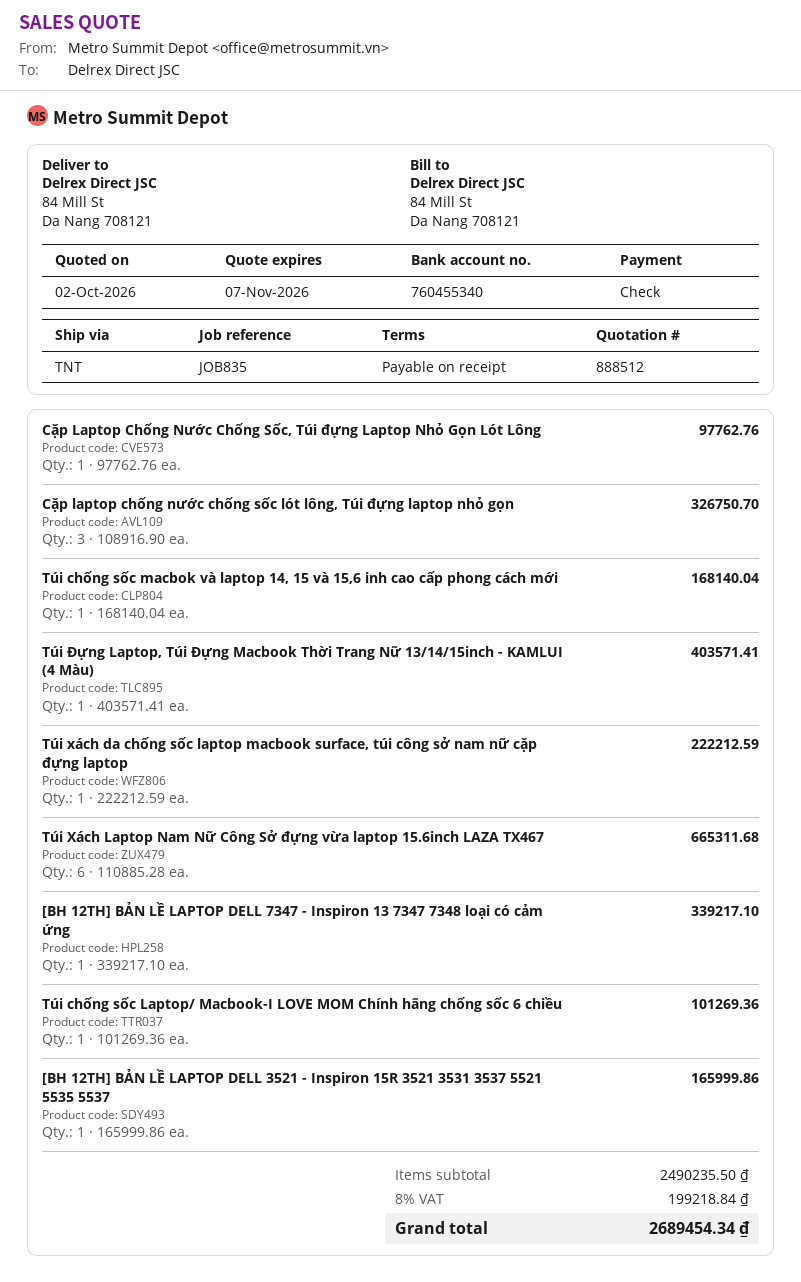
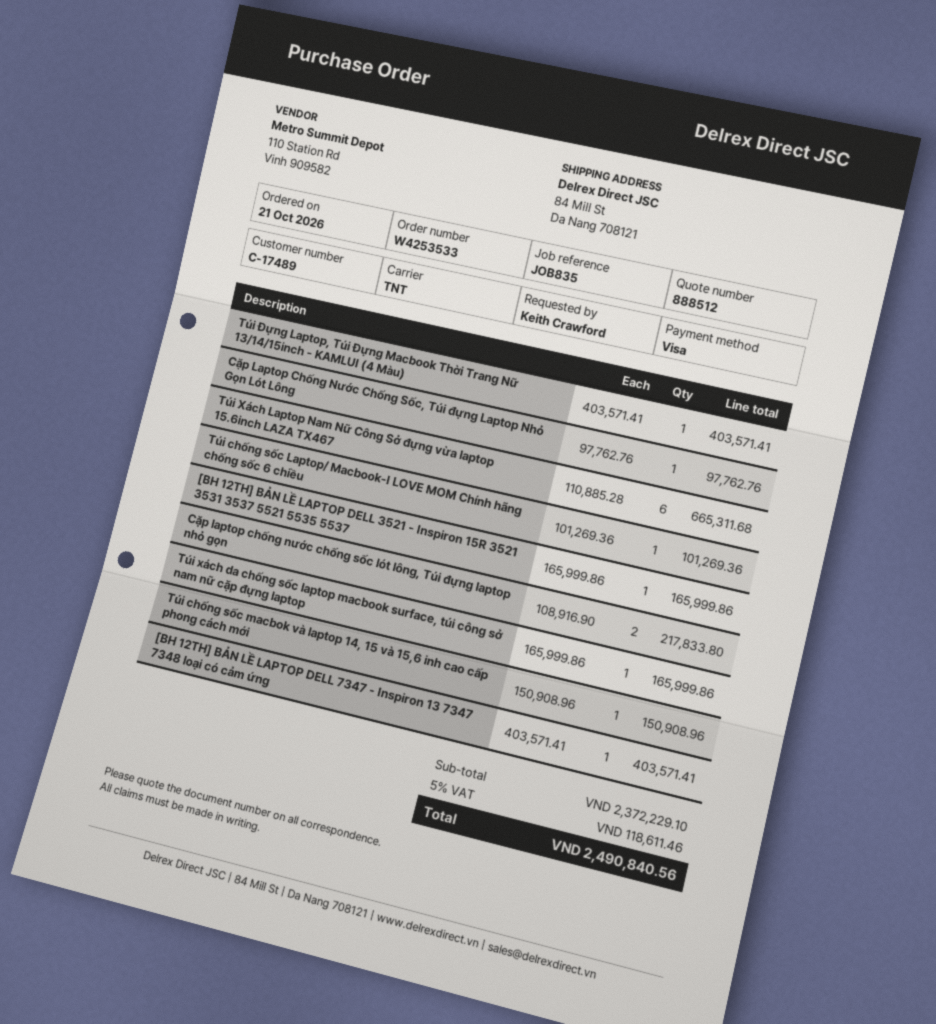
payment method: cheque -> Visa
Cặp laptop chống nước chống sốc lót lông, Túi đựng laptop nhỏ gọn: 3 x 108916.90 = 326750.70 -> 2 x 108916.90 = 217833.80
Túi chống sốc macbok và laptop 14, 15 và 15,6 inh cao cấp phong cách mới: 1 x 168140.04 = 168140.04 -> 1 x 150908.96 = 150908.96
Túi xách da chống sốc laptop macbook surface, túi công sở nam nữ cặp đựng laptop: 1 x 222212.59 = 222212.59 -> 1 x 165999.86 = 165999.86
[BH 12TH] BẢN LỀ LAPTOP DELL 7347 - Inspiron 13 7347 7348 loại có cảm ứng: 1 x 339217.10 = 339217.10 -> 1 x 403571.41 = 403571.41
subtotal: 2490235.50 -> 2372229.10
tax: 8% = 199218.84 -> 5% = 118611.46
total: 2689454.34 -> 2490840.56

